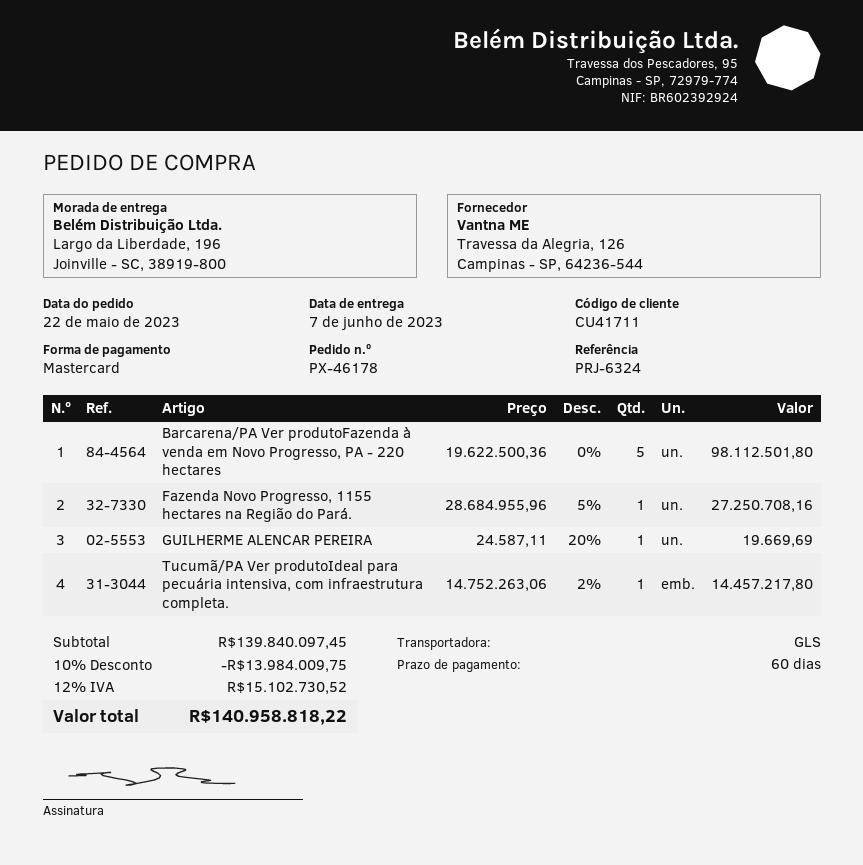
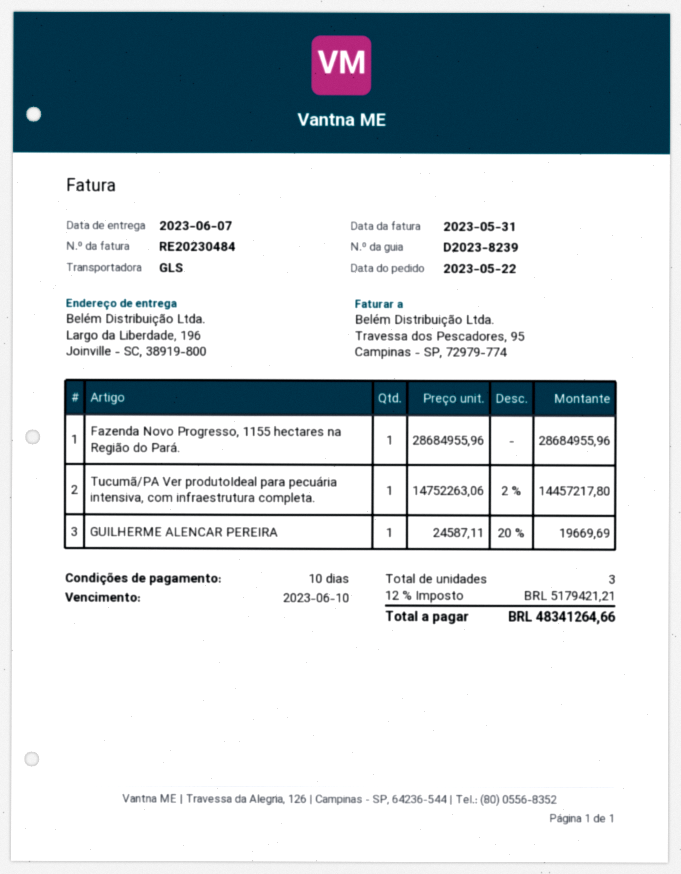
payment terms: 60 days -> 10 days
Barcarena/PA Ver produtoFazenda à venda em Novo Progresso, PA - 220 hectares: 5 x 19622500.36 = 98112501.80 -> none
Fazenda Novo Progresso, 1155 hectares na Região do Pará.: 1 x 28684955.96 - 5% = 27250708.16 -> 1 x 28684955.96 = 28684955.96
discount: 10% = 13984009.75 -> none
tax: 12% = 15102730.52 -> 12% = 5179421.21
total: 140958818.22 -> 48341264.66

